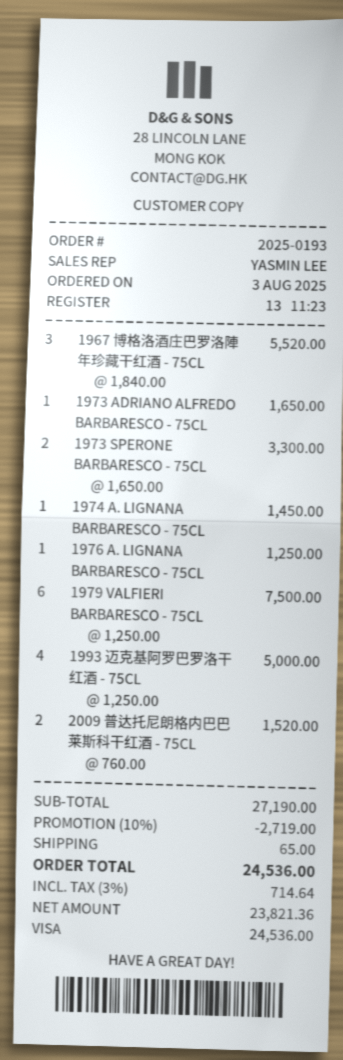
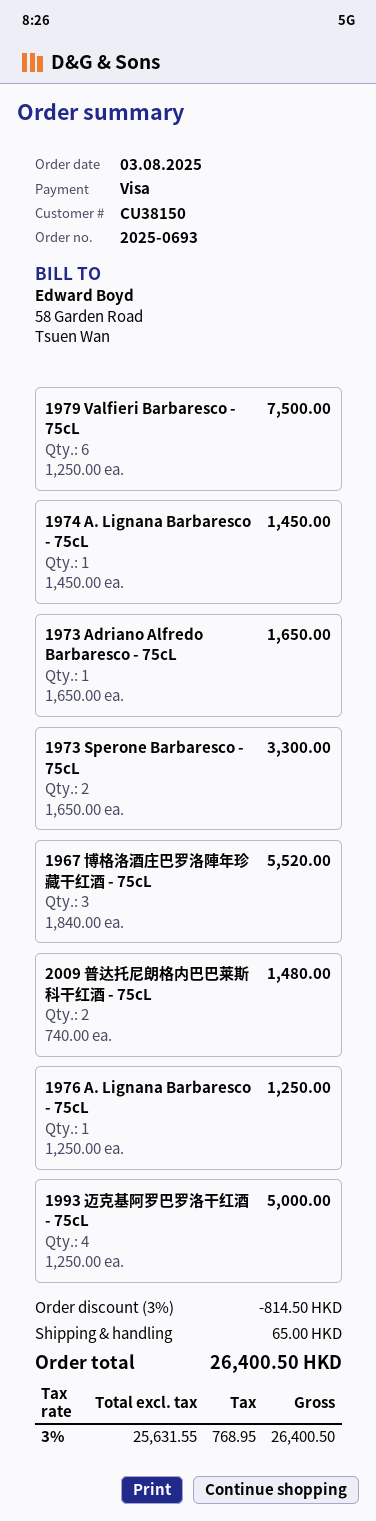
order number: 2025-0193 -> 2025-0693
2009 普达托尼朗格内巴巴莱斯科干红酒 - 75CL: 2 x 760.00 = 1520.00 -> 2 x 740.00 = 1480.00
discount: 10% = 2719.00 -> 3% = 814.50
net: 23821.36 -> 25631.55
tax: 3% = 714.64 -> 3% = 768.95
total: 24536.00 -> 26400.50

